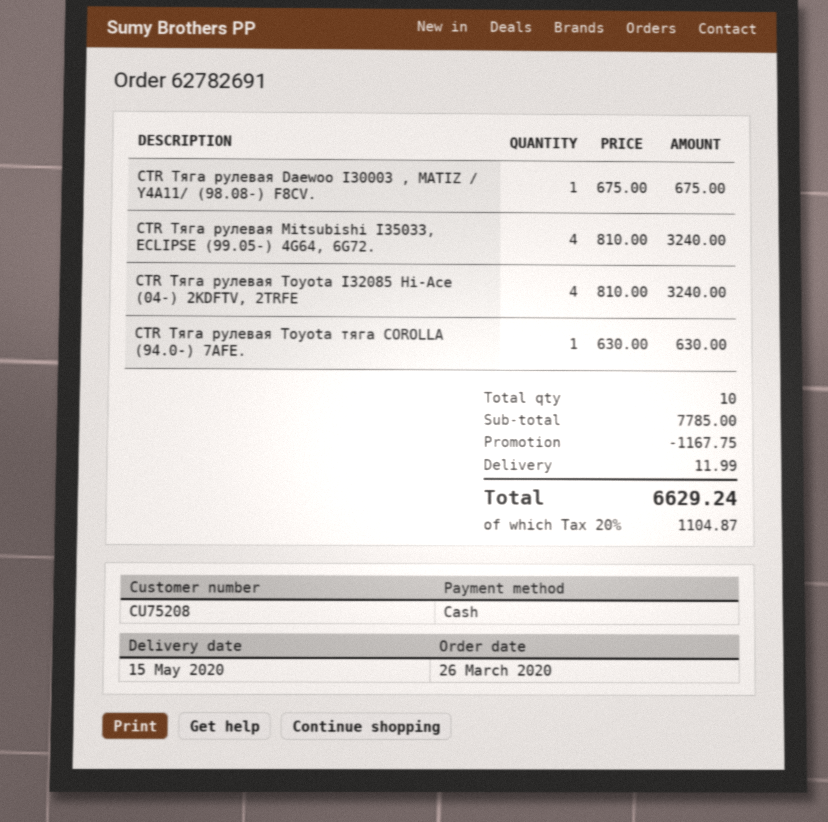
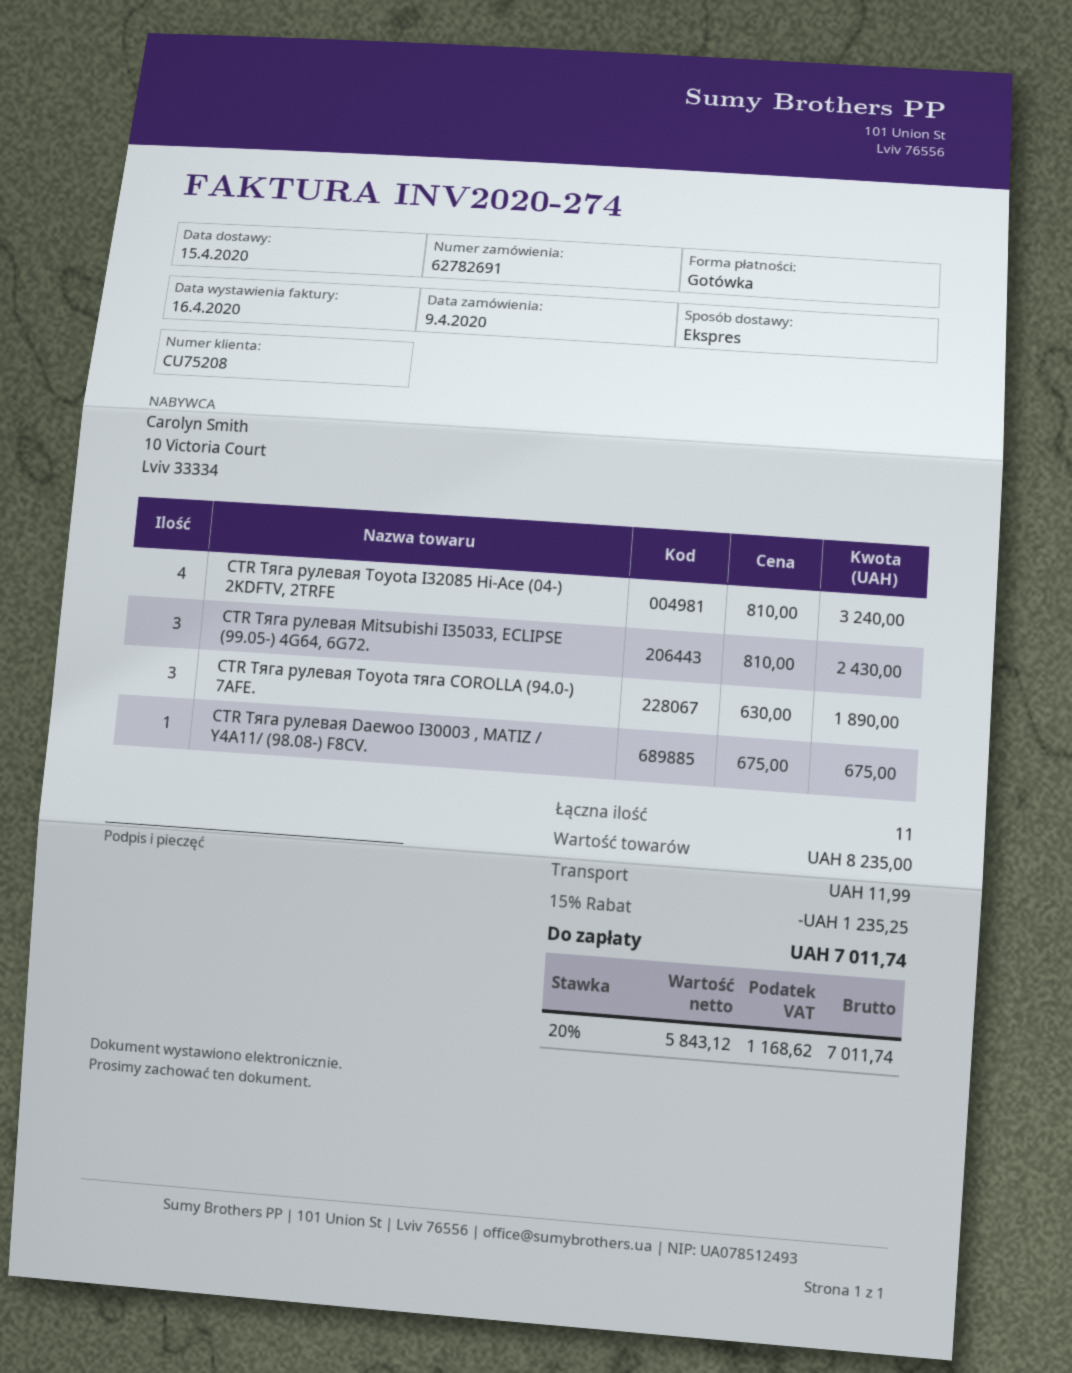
order date: 2020-03-26 -> 2020-04-09
delivery date: 2020-05-15 -> 2020-04-15
CTR Тяга рулевая Mitsubishi I35033, ECLIPSE (99.05-) 4G64, 6G72.: 4 x 810.00 = 3240.00 -> 3 x 810.00 = 2430.00
CTR Тяга рулевая Toyota тяга COROLLA (94.0-) 7AFE.: 1 x 630.00 = 630.00 -> 3 x 630.00 = 1890.00
total quantity: 10 -> 11
subtotal: 7785.00 -> 8235.00
discount: 1167.75 -> 1235.25
tax: 20% = 1104.87 -> 20% = 1168.62
total: 6629.24 -> 7011.74

